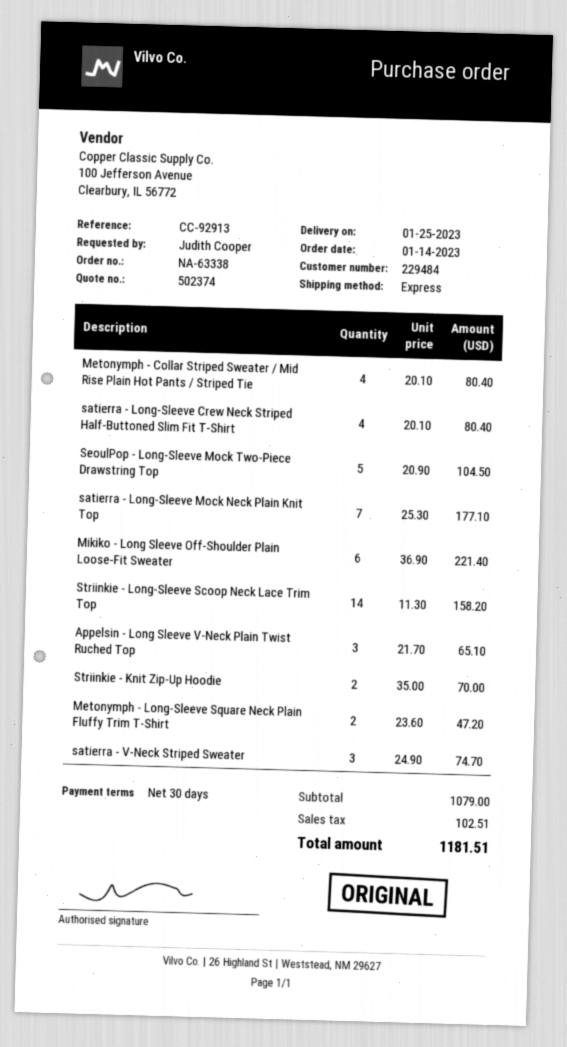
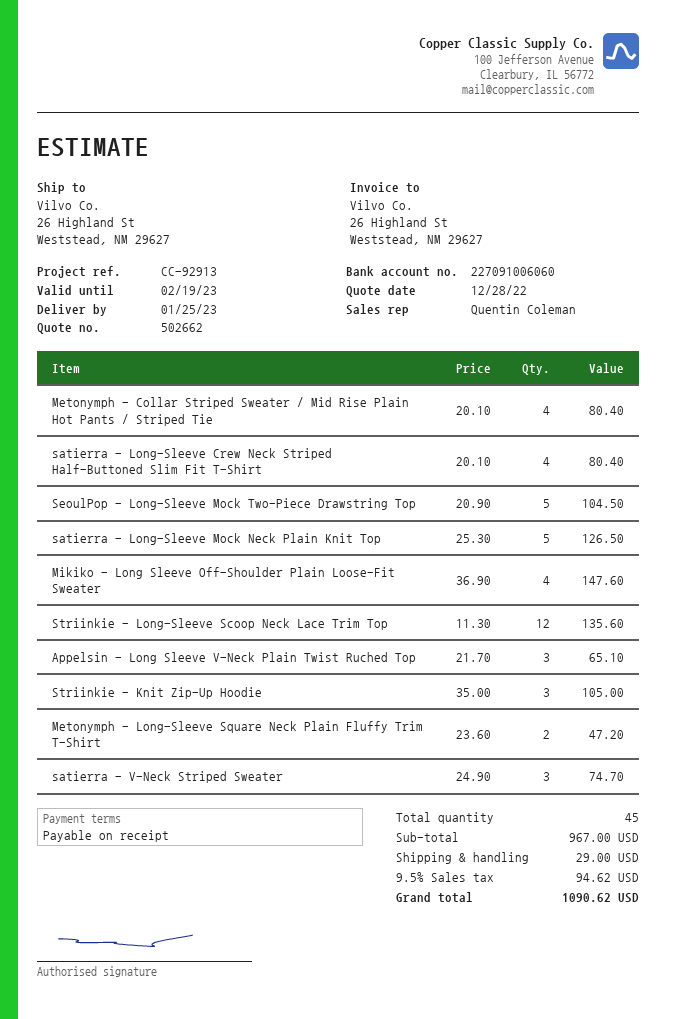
quote number: 502374 -> 502662
payment terms: 30 days -> on receipt
satierra - Long-Sleeve Mock Neck Plain Knit Top: 7 x 25.30 = 177.10 -> 5 x 25.30 = 126.50
Mikiko - Long Sleeve Off-Shoulder Plain Loose-Fit Sweater: 6 x 36.90 = 221.40 -> 4 x 36.90 = 147.60
Striinkie - Long-Sleeve Scoop Neck Lace Trim Top: 14 x 11.30 = 158.20 -> 12 x 11.30 = 135.60
Striinkie - Knit Zip-Up Hoodie: 2 x 35.00 = 70.00 -> 3 x 35.00 = 105.00
subtotal: 1079.00 -> 967.00
shipping: none -> 29.00
tax: 102.51 -> 94.62
total: 1181.51 -> 1090.62

